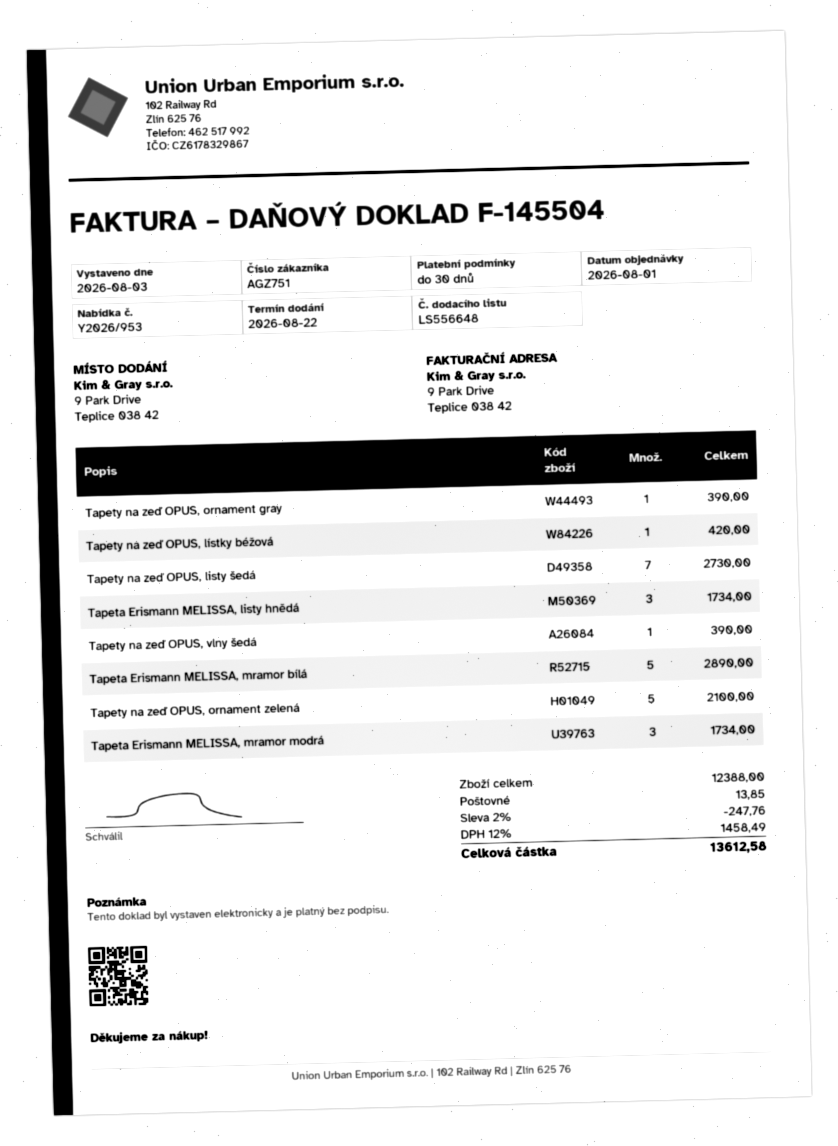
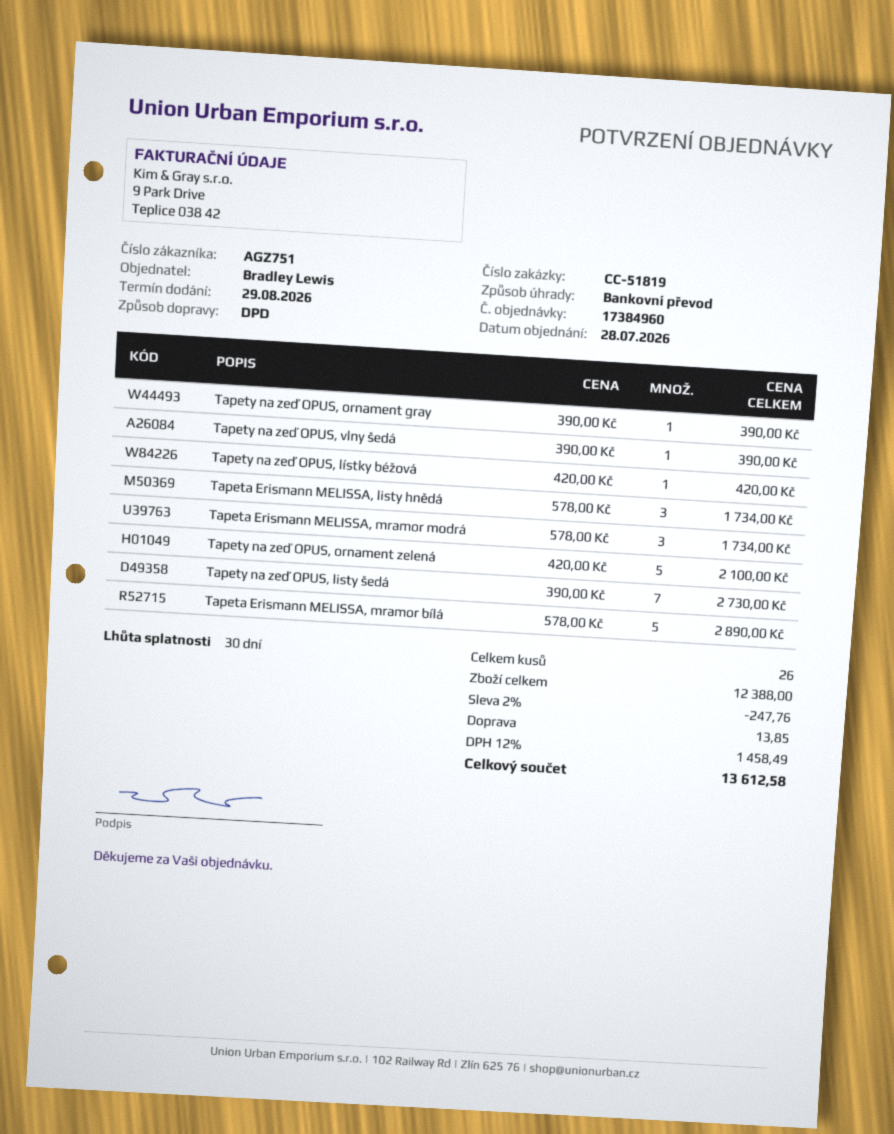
order date: 2026-08-01 -> 2026-07-28
delivery date: 2026-08-22 -> 2026-08-29

